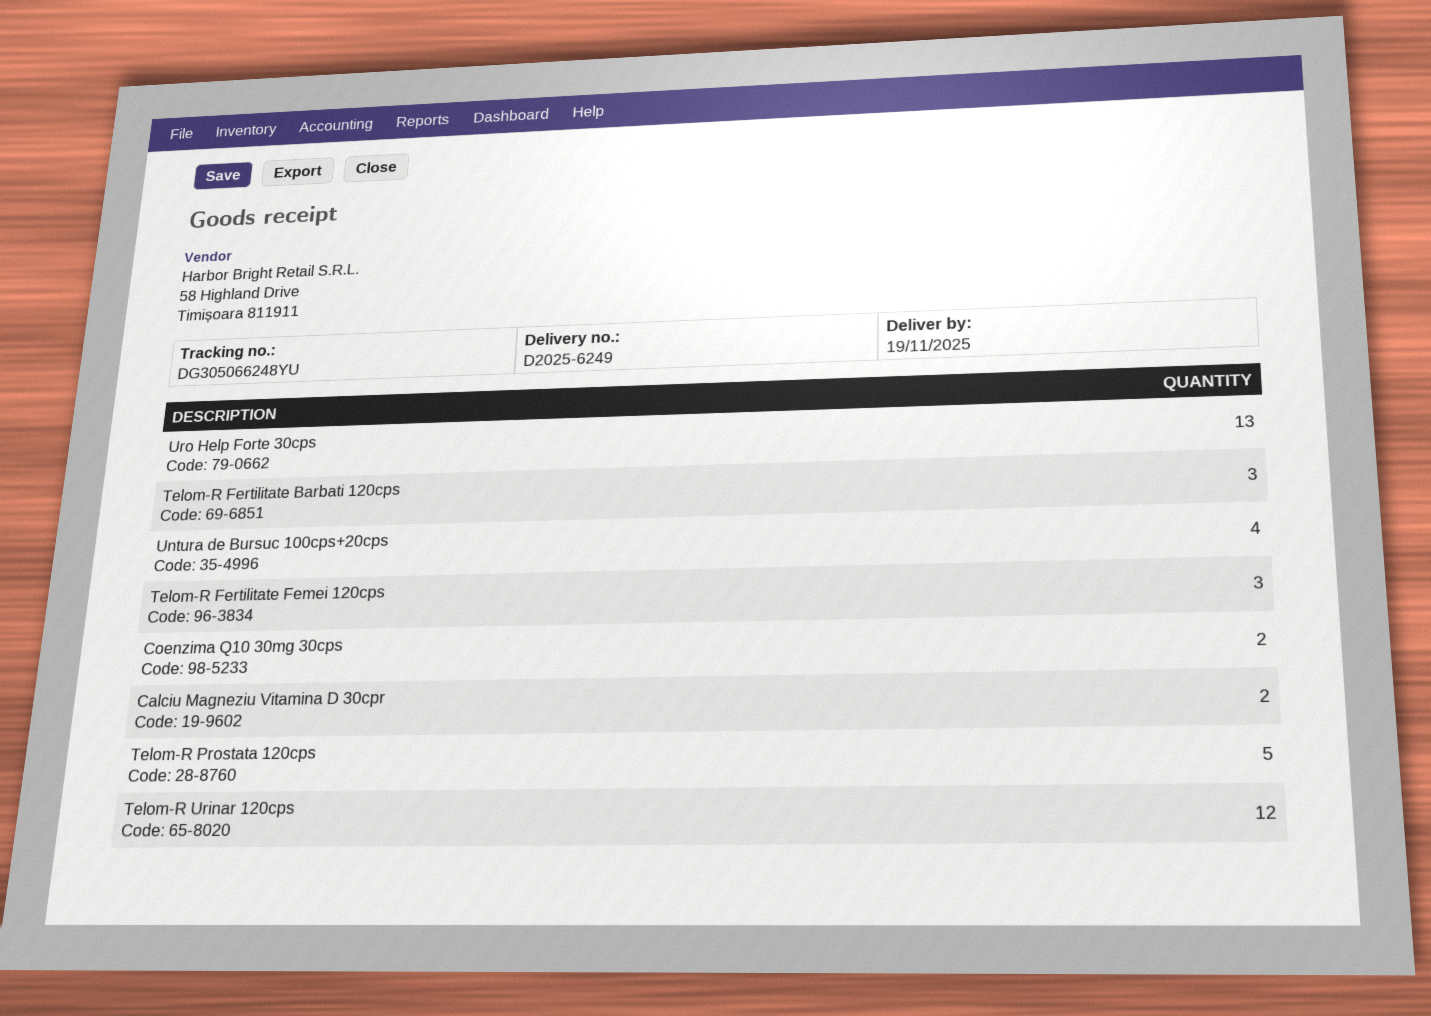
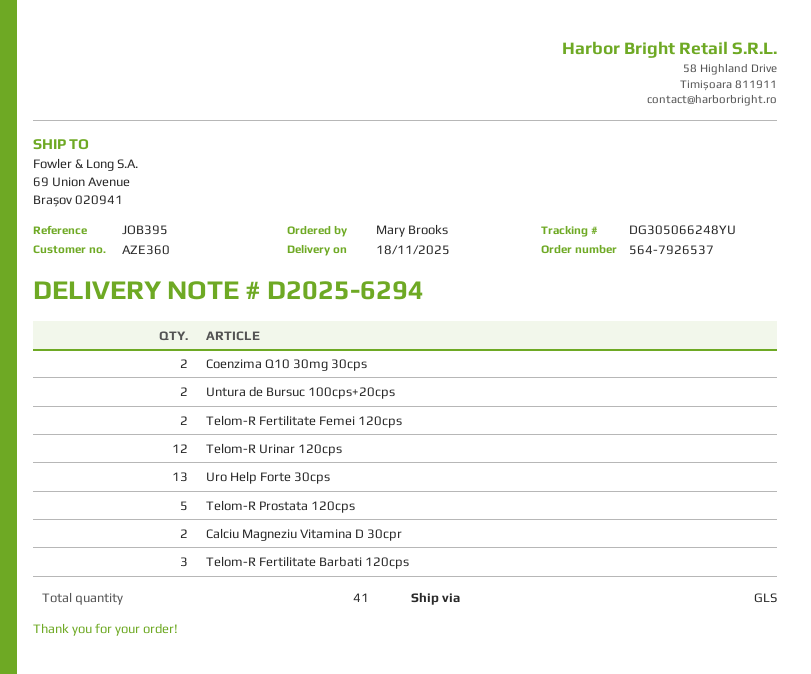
delivery note number: D2025-6249 -> D2025-6294
delivery date: 2025-11-19 -> 2025-11-18
Untura de Bursuc 100cps+20cps: 4 -> 2
Telom-R Fertilitate Femei 120cps: 3 -> 2

